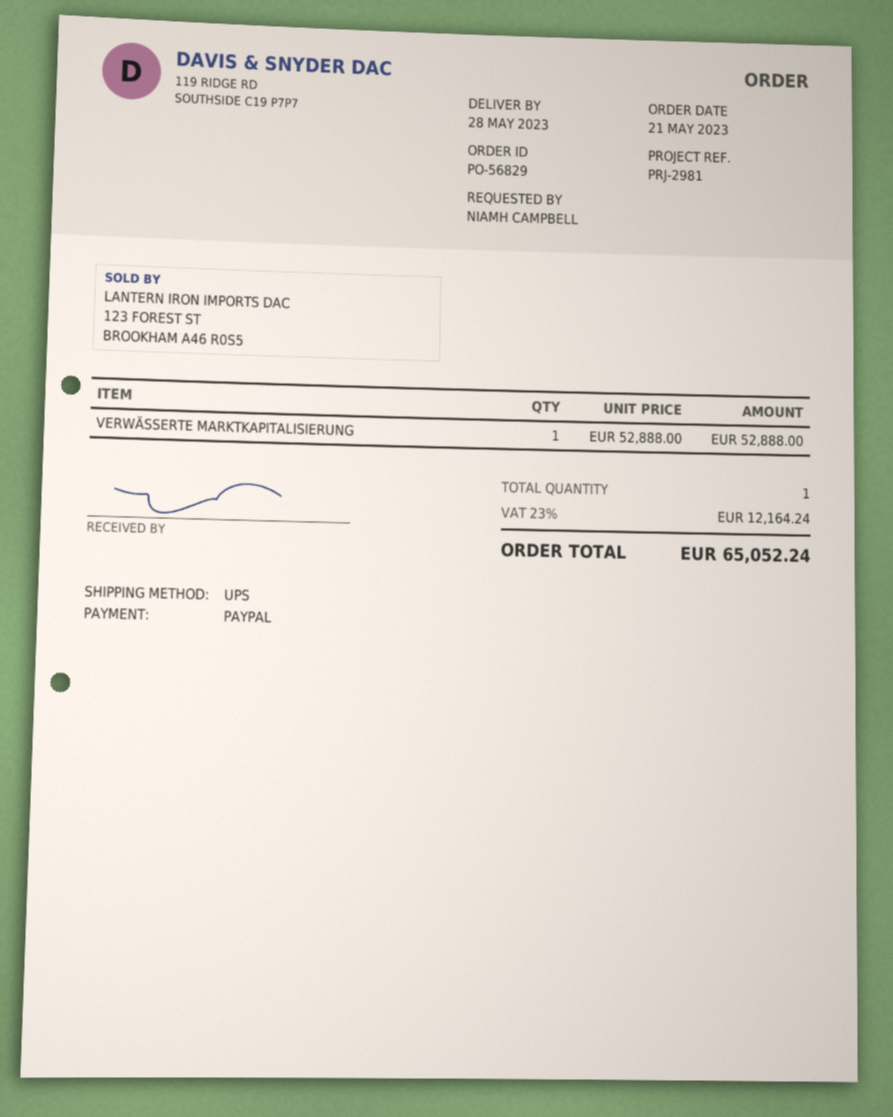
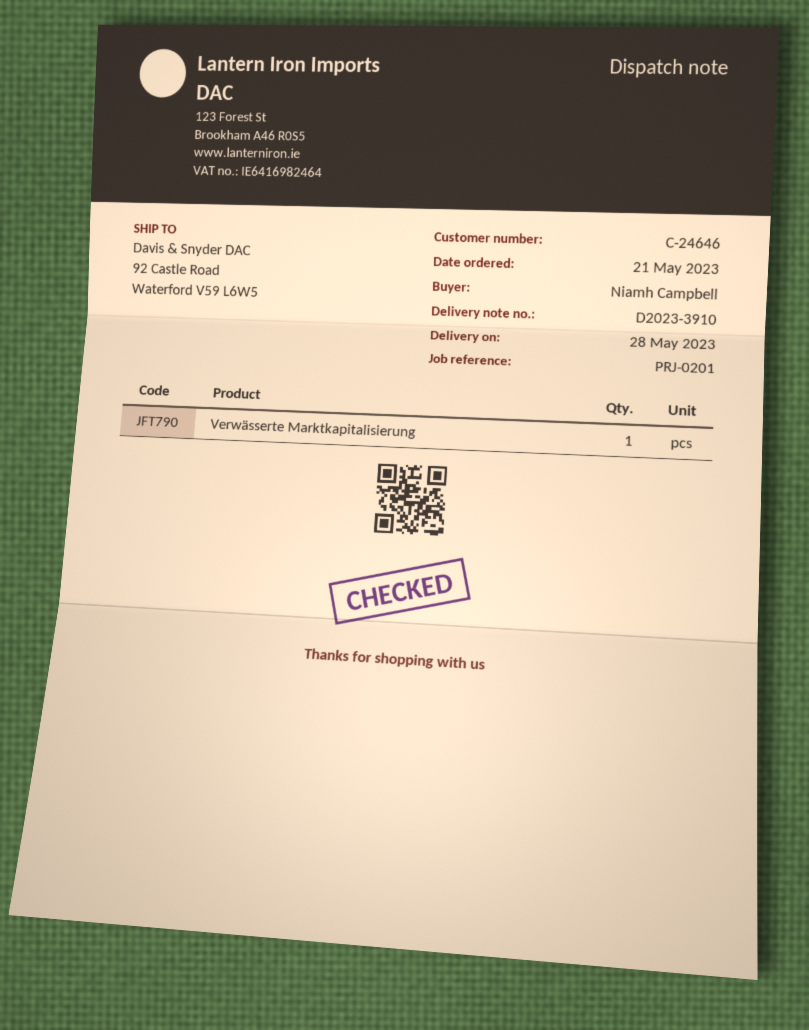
reference: PRJ-2981 -> PRJ-0201

